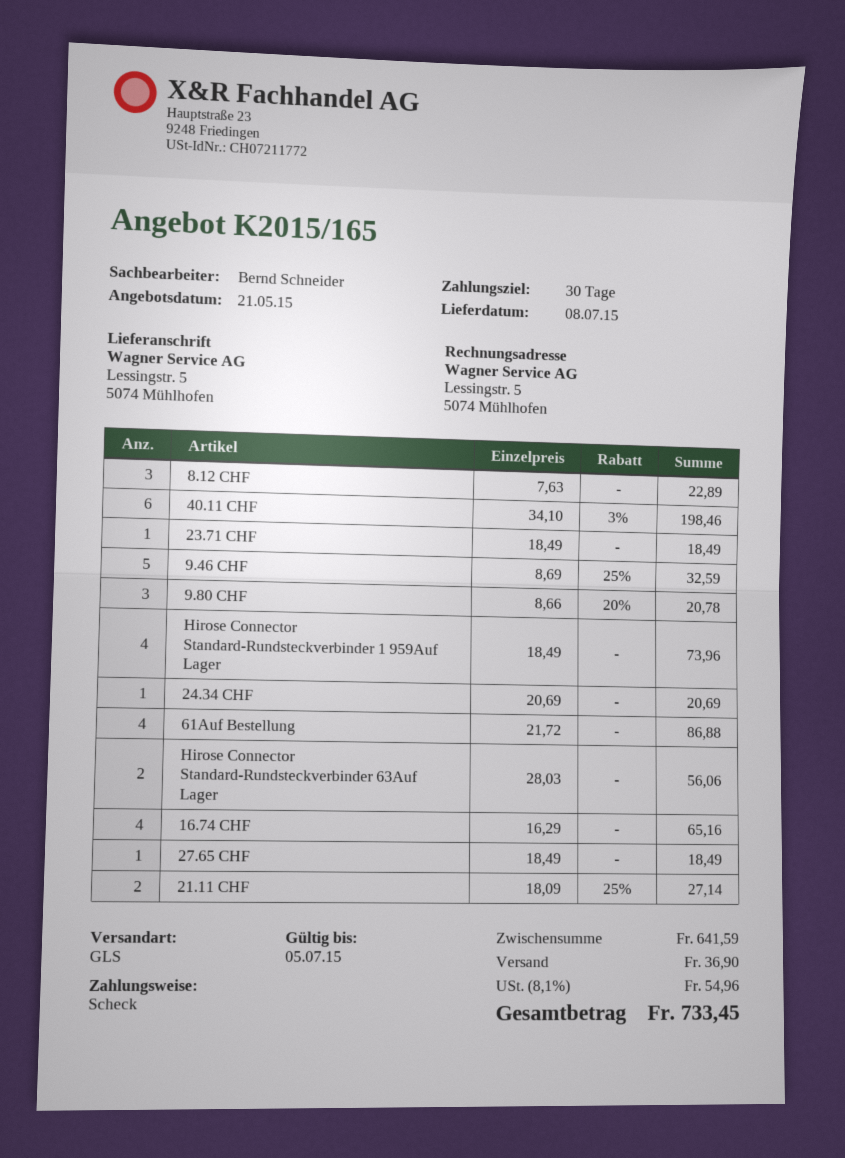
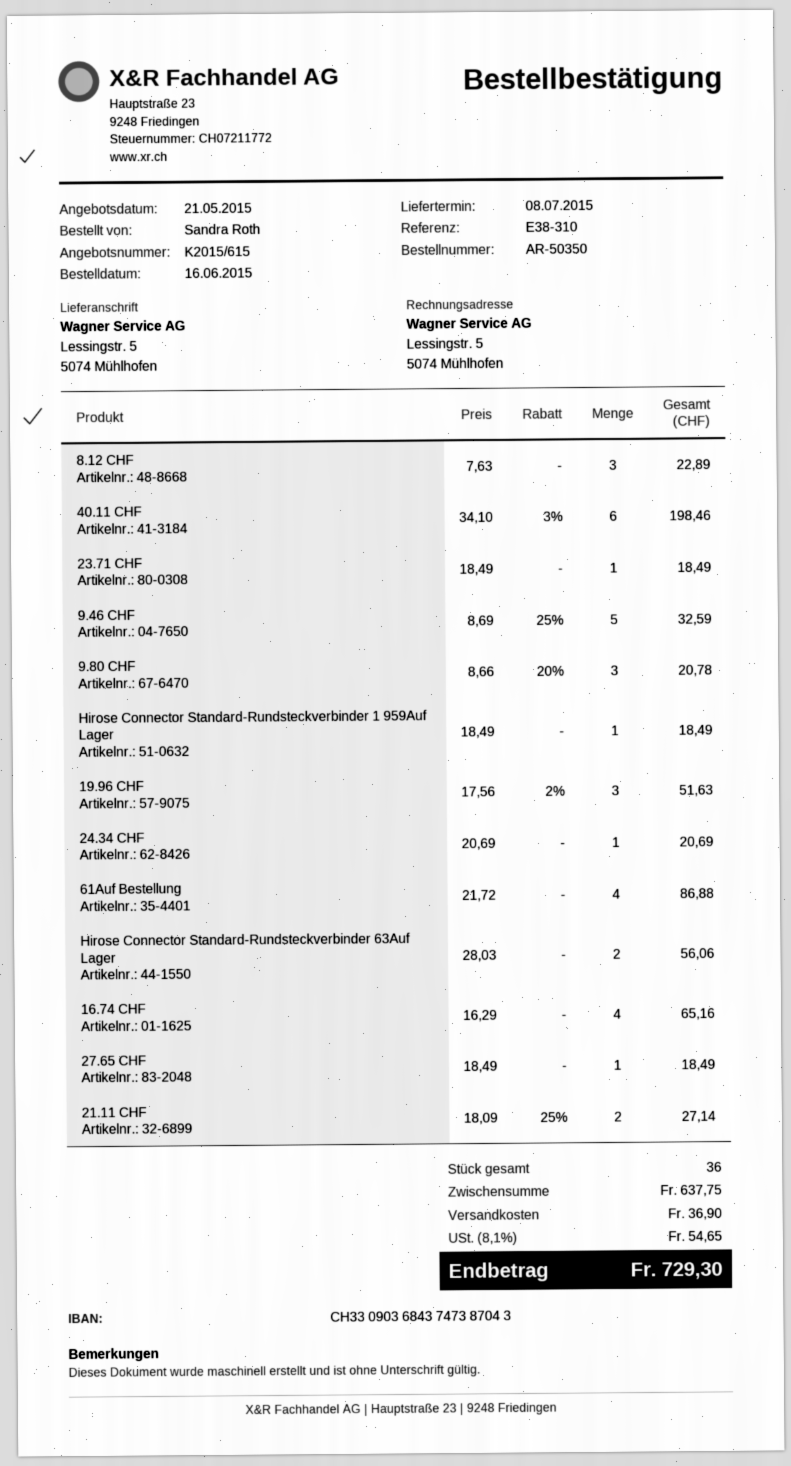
quote number: K2015/165 -> K2015/615
Hirose Connector Standard-Rundsteckverbinder 1 959Auf Lager: 4 x 18.49 = 73.96 -> 1 x 18.49 = 18.49
19.96 CHF: none -> 3 x 17.56 - 2% = 51.63
subtotal: 641.59 -> 637.75
tax: 8.1% = 54.96 -> 8.1% = 54.65
total: 733.45 -> 729.30

